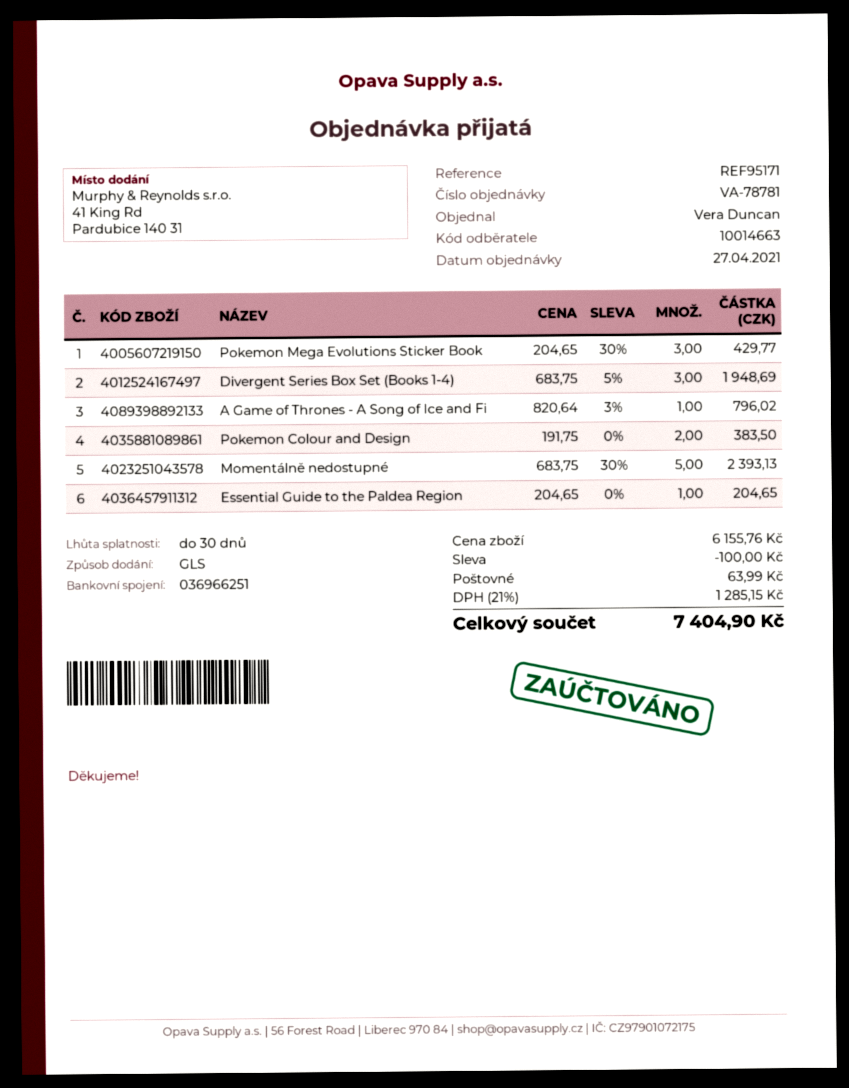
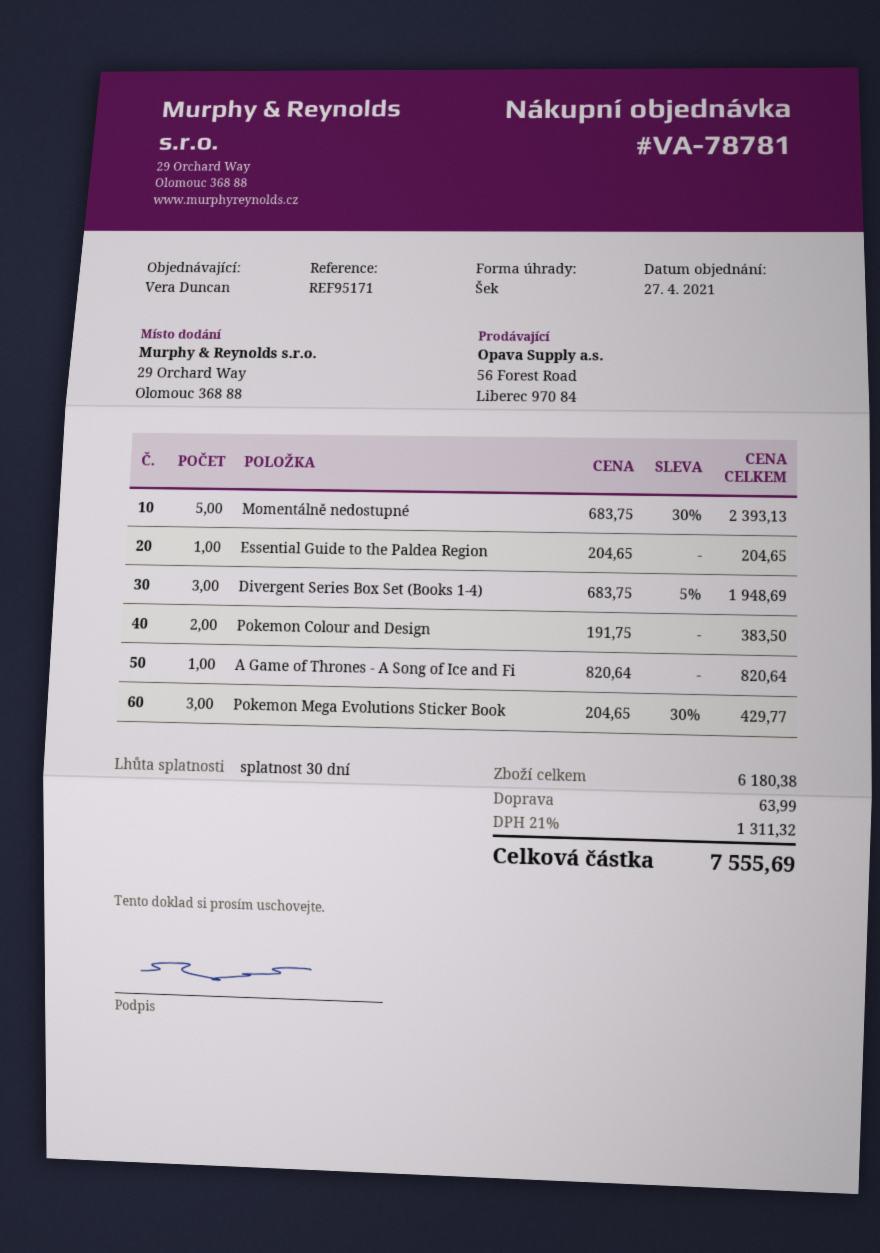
ship to: 41 King Rd, Pardubice 140 31 -> 29 Orchard Way, Olomouc 368 88
A Game of Thrones - A Song of Ice and Fi: 1 x 820.64 - 3% = 796.02 -> 1 x 820.64 = 820.64
subtotal: 6155.76 -> 6180.38
discount: 100.00 -> none
tax: 21% = 1285.15 -> 21% = 1311.32
total: 7404.90 -> 7555.69

